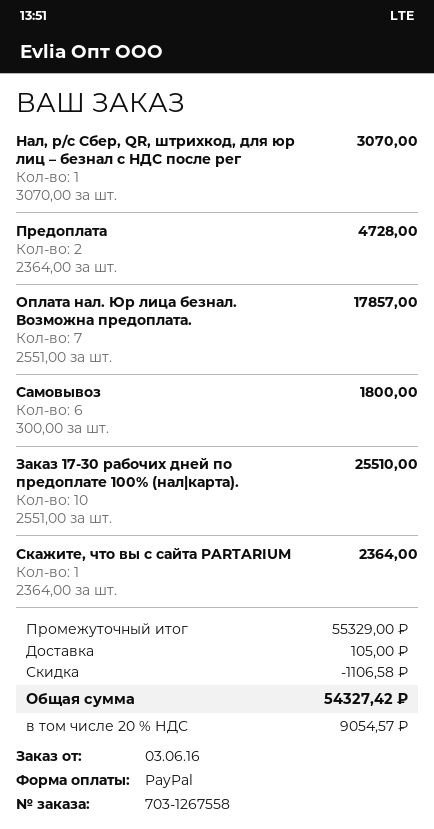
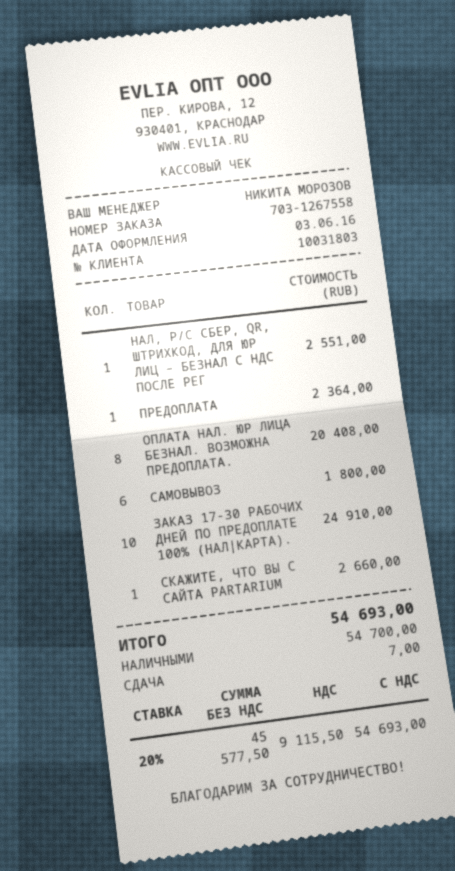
payment method: PayPal -> cash
Нал, р/с Сбер, QR, штрихкод, для юр лиц – безнал с НДС после рег: 1 for 3070.00 -> 1 for 2551.00
Предоплата: 2 for 4728.00 -> 1 for 2364.00
Оплата нал. Юр лица безнал. Возможна предоплата.: 7 for 17857.00 -> 8 for 20408.00
Заказ 17-30 рабочих дней по предоплате 100% (нал|карта).: 10 for 25510.00 -> 10 for 24910.00
Скажите, что вы с сайта PARTARIUM: 1 for 2364.00 -> 1 for 2660.00
discount: 1106.58 -> none
shipping: 105.00 -> none
tax: 20% = 9054.57 -> 20% = 9115.50
total: 54327.42 -> 54693.00

